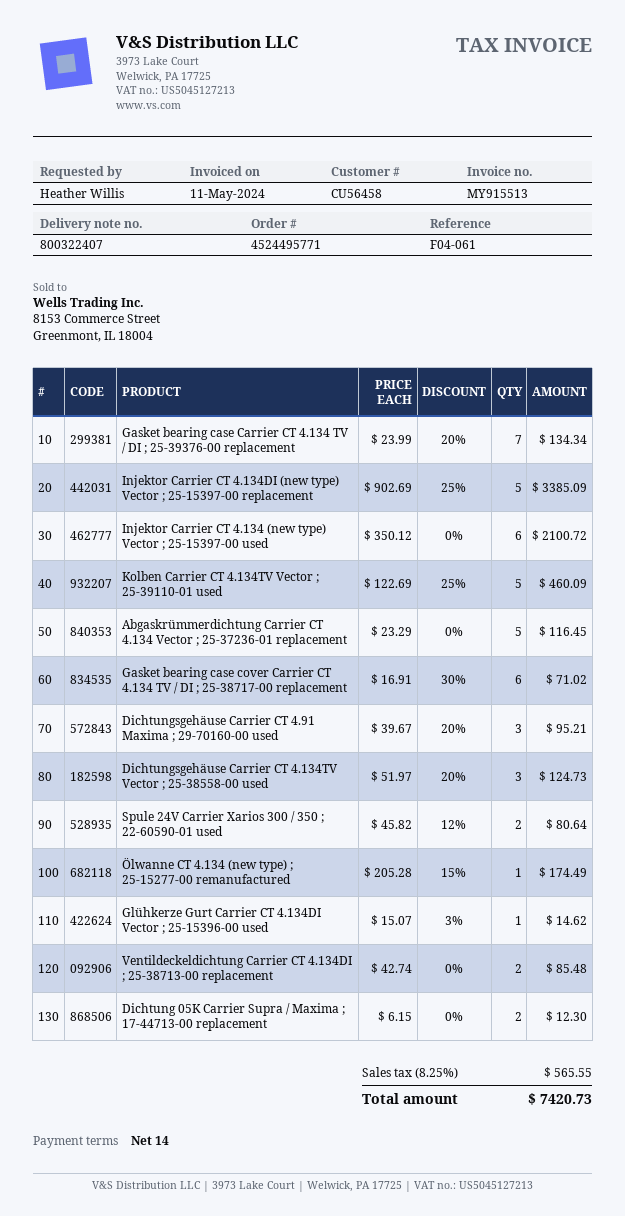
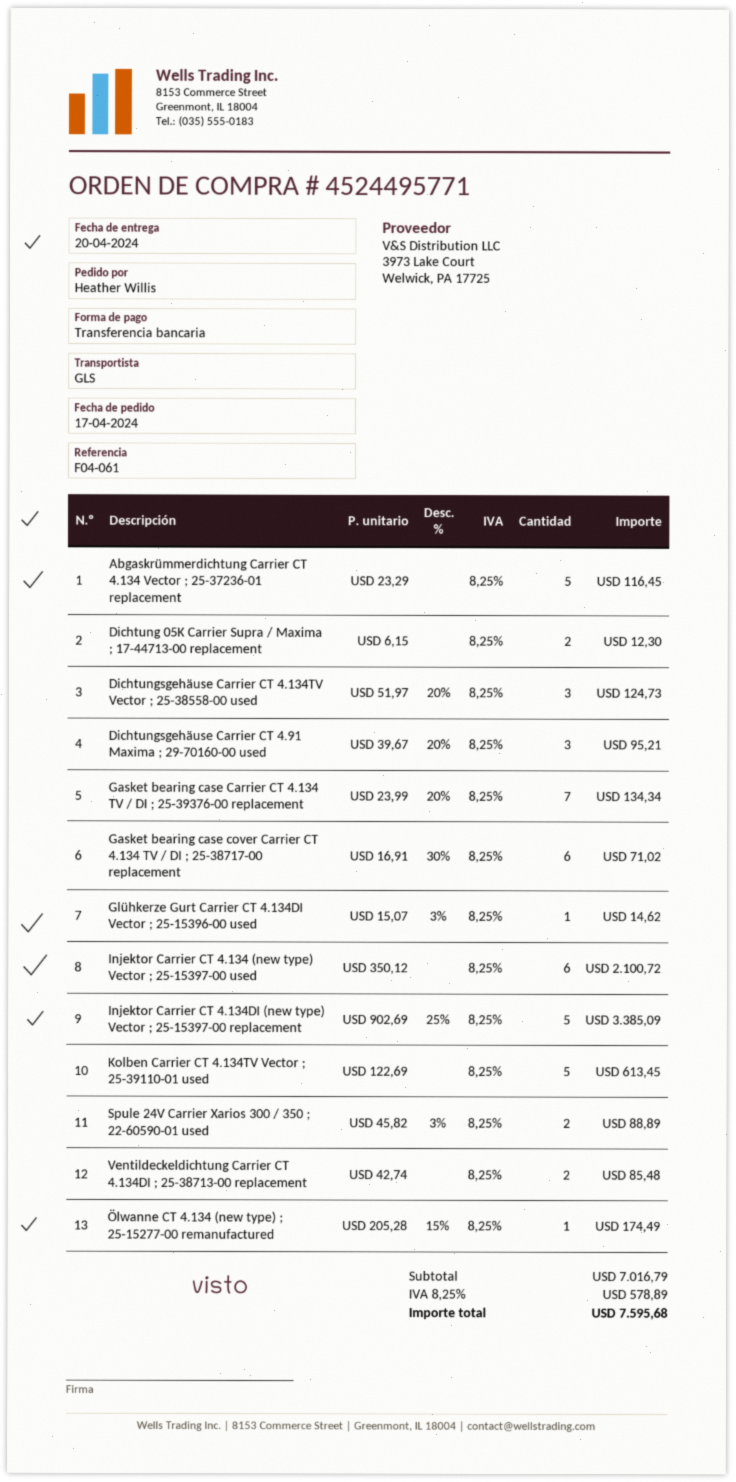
Kolben Carrier CT 4.134TV Vector ; 25-39110-01 used: 5 x 122.69 - 25% = 460.09 -> 5 x 122.69 = 613.45
Spule 24V Carrier Xarios 300 / 350 ; 22-60590-01 used: 2 x 45.82 - 12% = 80.64 -> 2 x 45.82 - 3% = 88.89
tax: 8.25% = 565.55 -> 8.25% = 578.89
total: 7420.73 -> 7595.68

